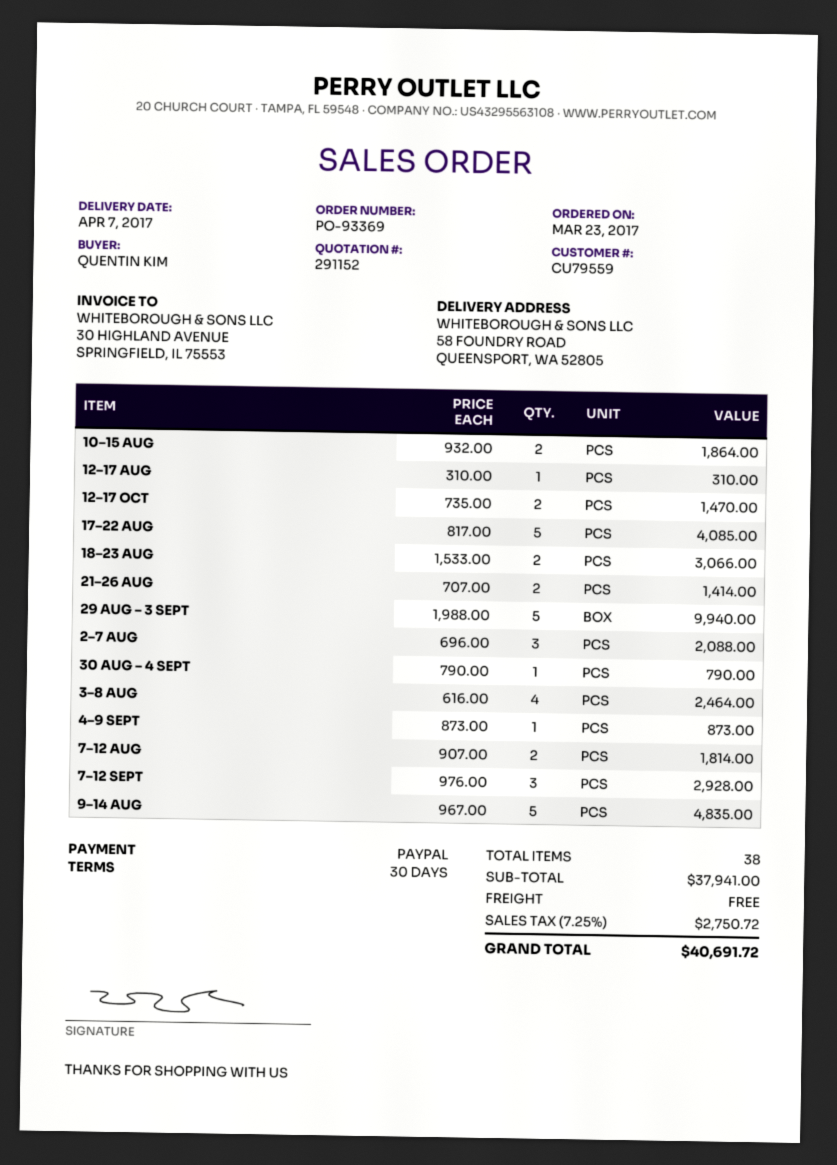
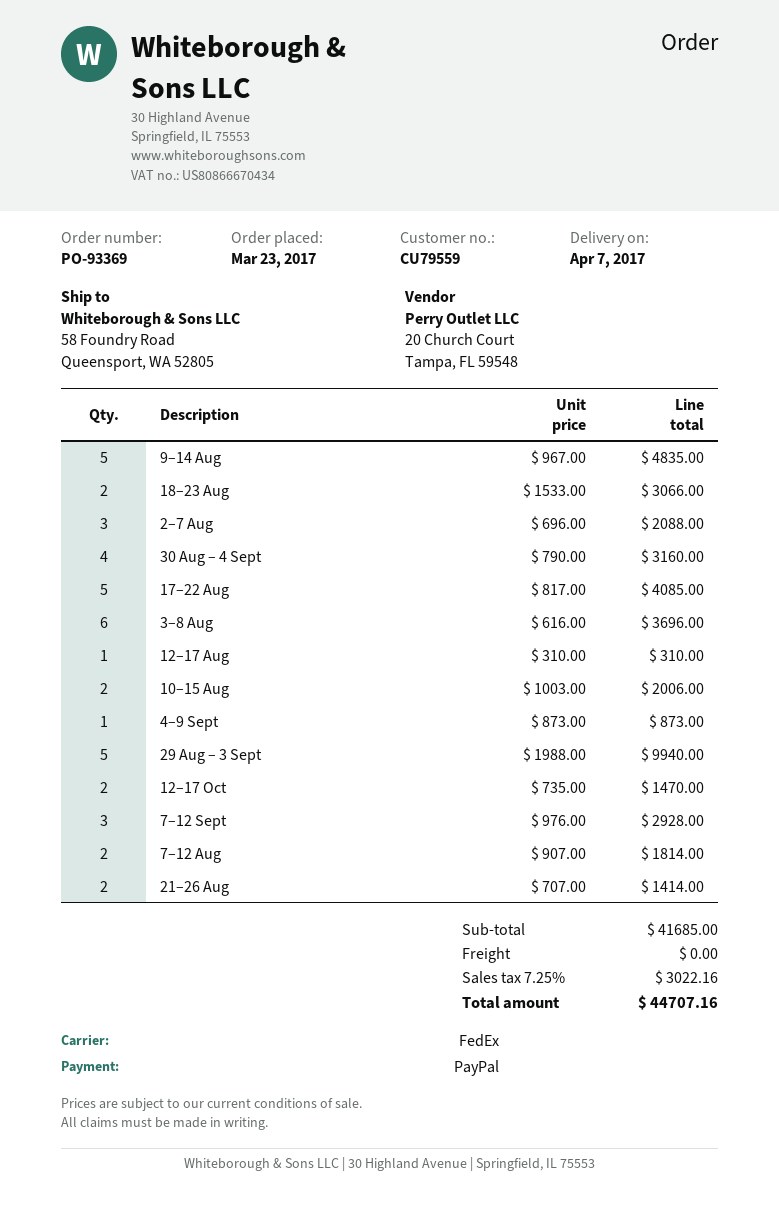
10–15 AUG: 2 x 932.00 = 1864.00 -> 2 x 1003.00 = 2006.00
30 AUG – 4 SEPT: 1 x 790.00 = 790.00 -> 4 x 790.00 = 3160.00
3–8 AUG: 4 x 616.00 = 2464.00 -> 6 x 616.00 = 3696.00
subtotal: 37941.00 -> 41685.00
tax: 7.25% = 2750.72 -> 7.25% = 3022.16
total: 40691.72 -> 44707.16

